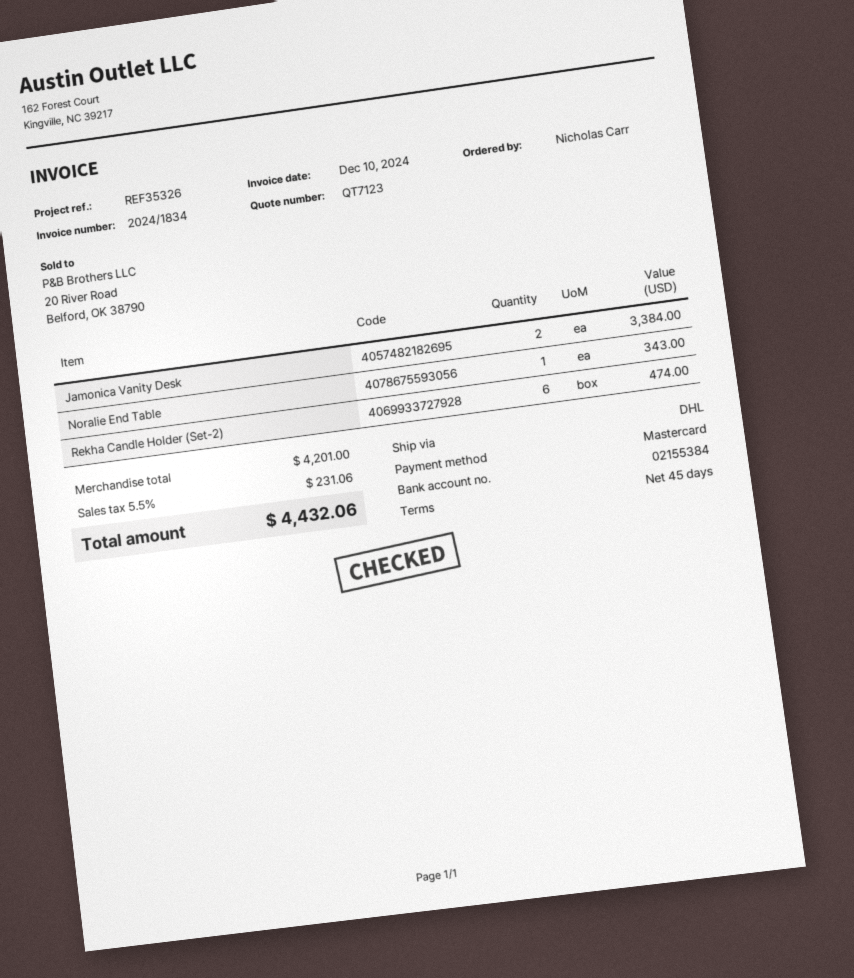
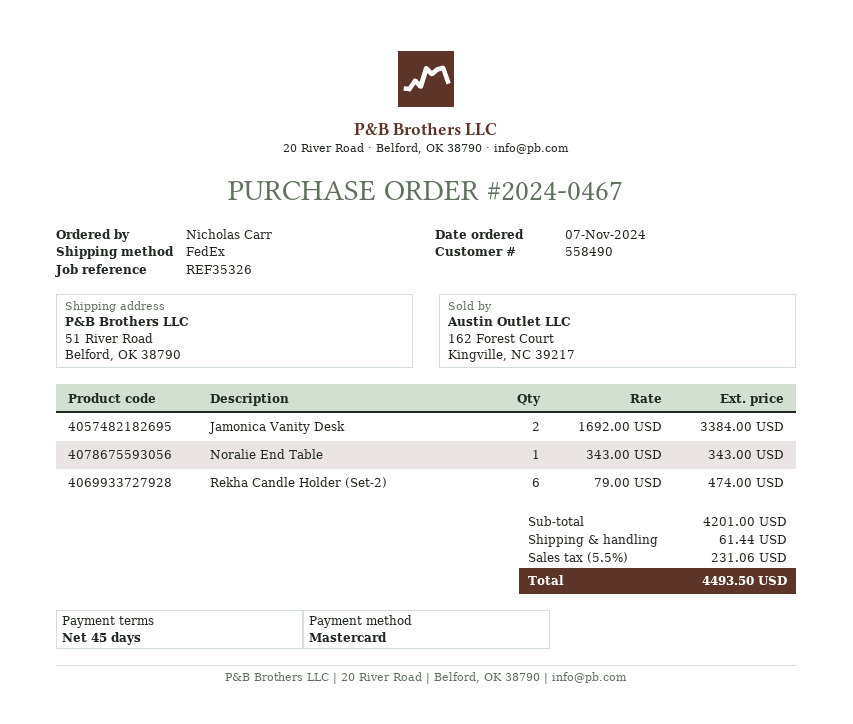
shipping method: DHL -> FedEx
shipping: none -> 61.44
total: 4432.06 -> 4493.50

